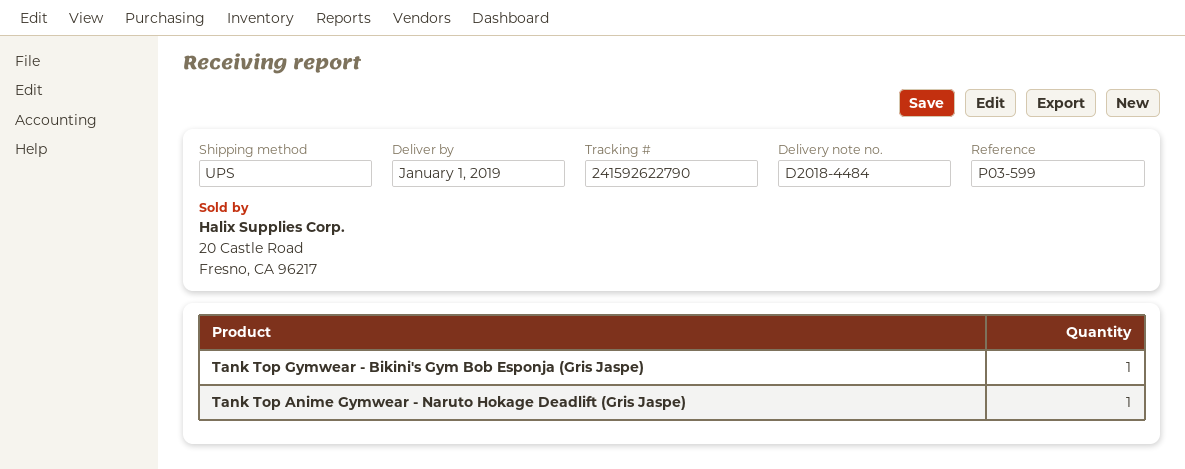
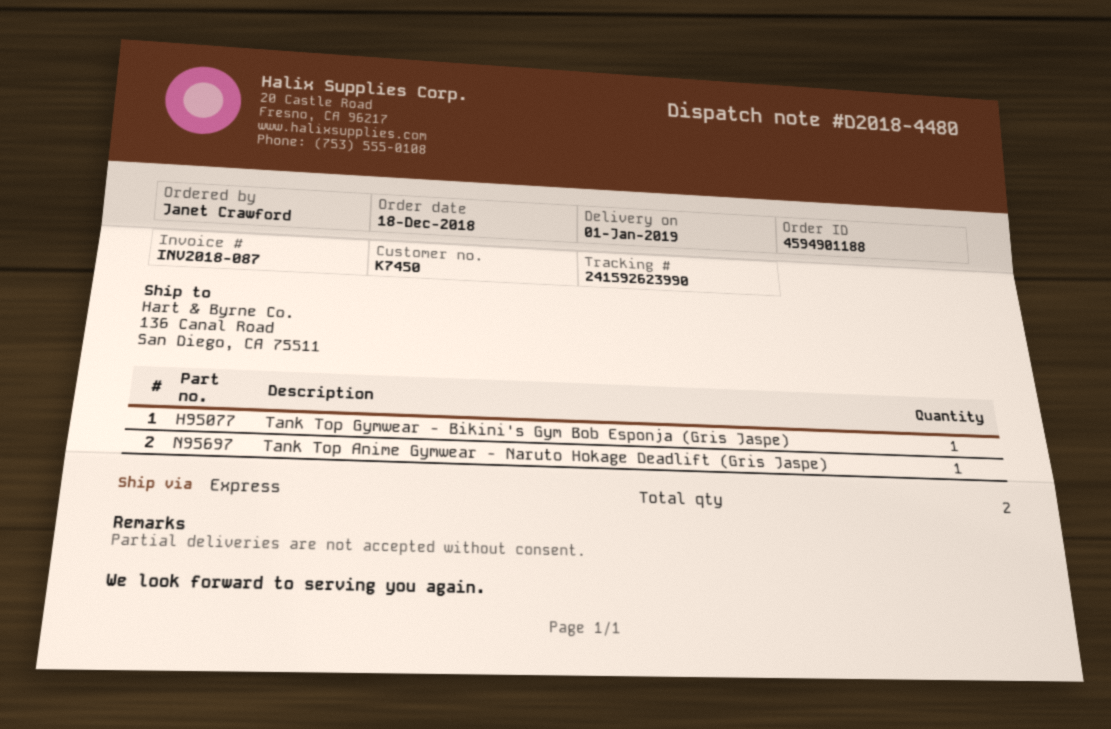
delivery note number: D2018-4484 -> D2018-4480
shipping method: UPS -> express
tracking number: 241592622790 -> 241592623990

